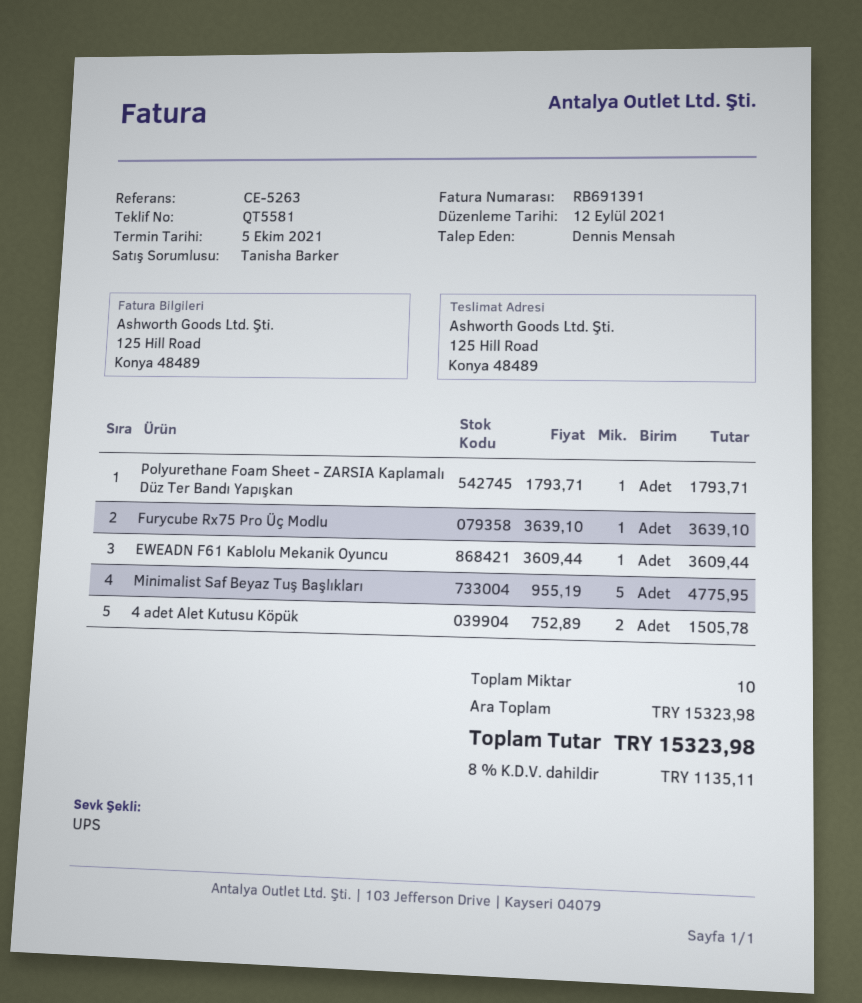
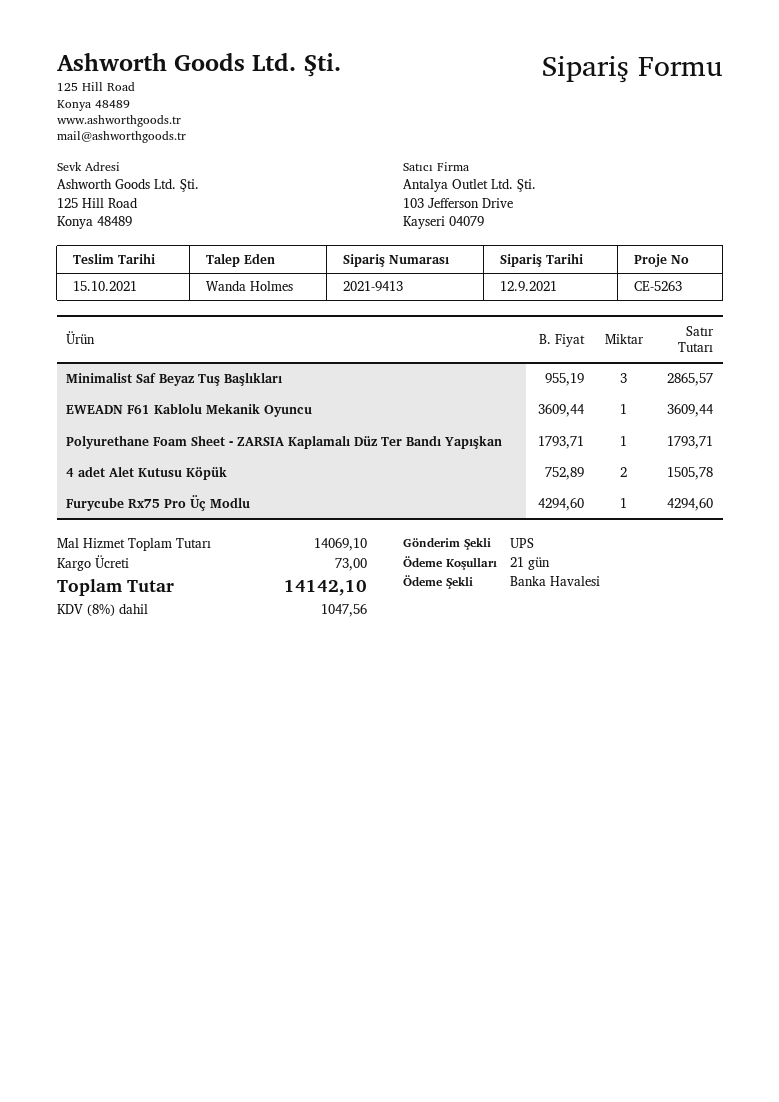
delivery date: 2021-10-05 -> 2021-10-15
ordered by: Dennis Mensah -> Wanda Holmes
Furycube Rx75 Pro Üç Modlu: 1 x 3639.10 = 3639.10 -> 1 x 4294.60 = 4294.60
Minimalist Saf Beyaz Tuş Başlıkları: 5 x 955.19 = 4775.95 -> 3 x 955.19 = 2865.57
subtotal: 15323.98 -> 14069.10
shipping: none -> 73.00
tax: 8% = 1135.11 -> 8% = 1047.56
total: 15323.98 -> 14142.10

